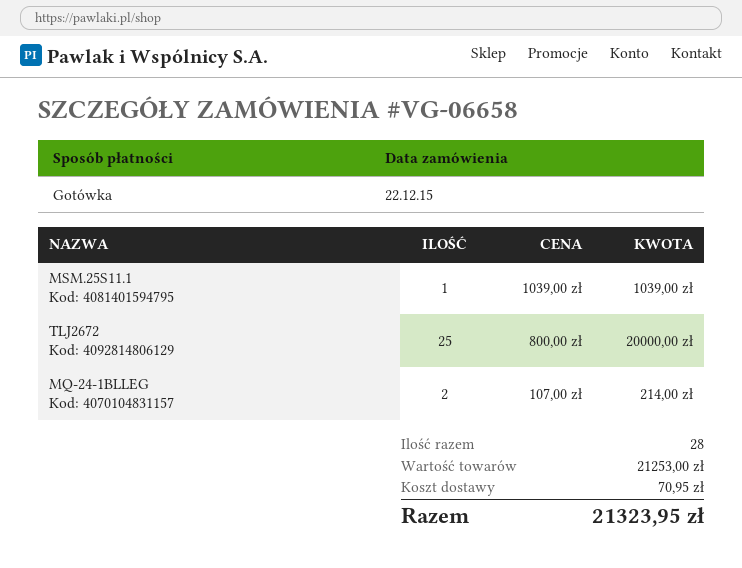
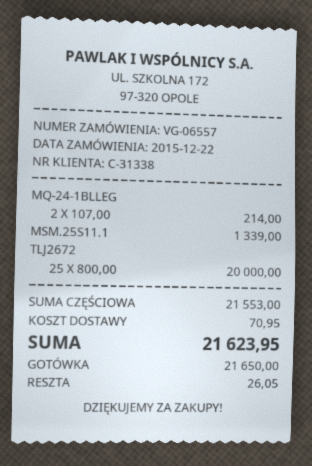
order number: VG-06658 -> VG-06557
MSM.25S11.1: 1 x 1039.00 = 1039.00 -> 1 x 1339.00 = 1339.00
subtotal: 21253.00 -> 21553.00
total: 21323.95 -> 21623.95

